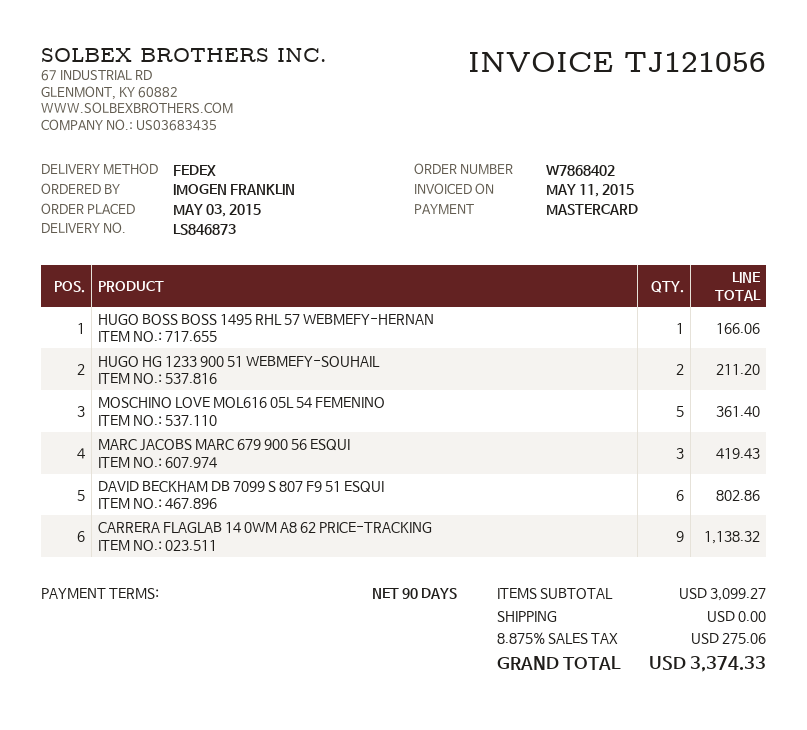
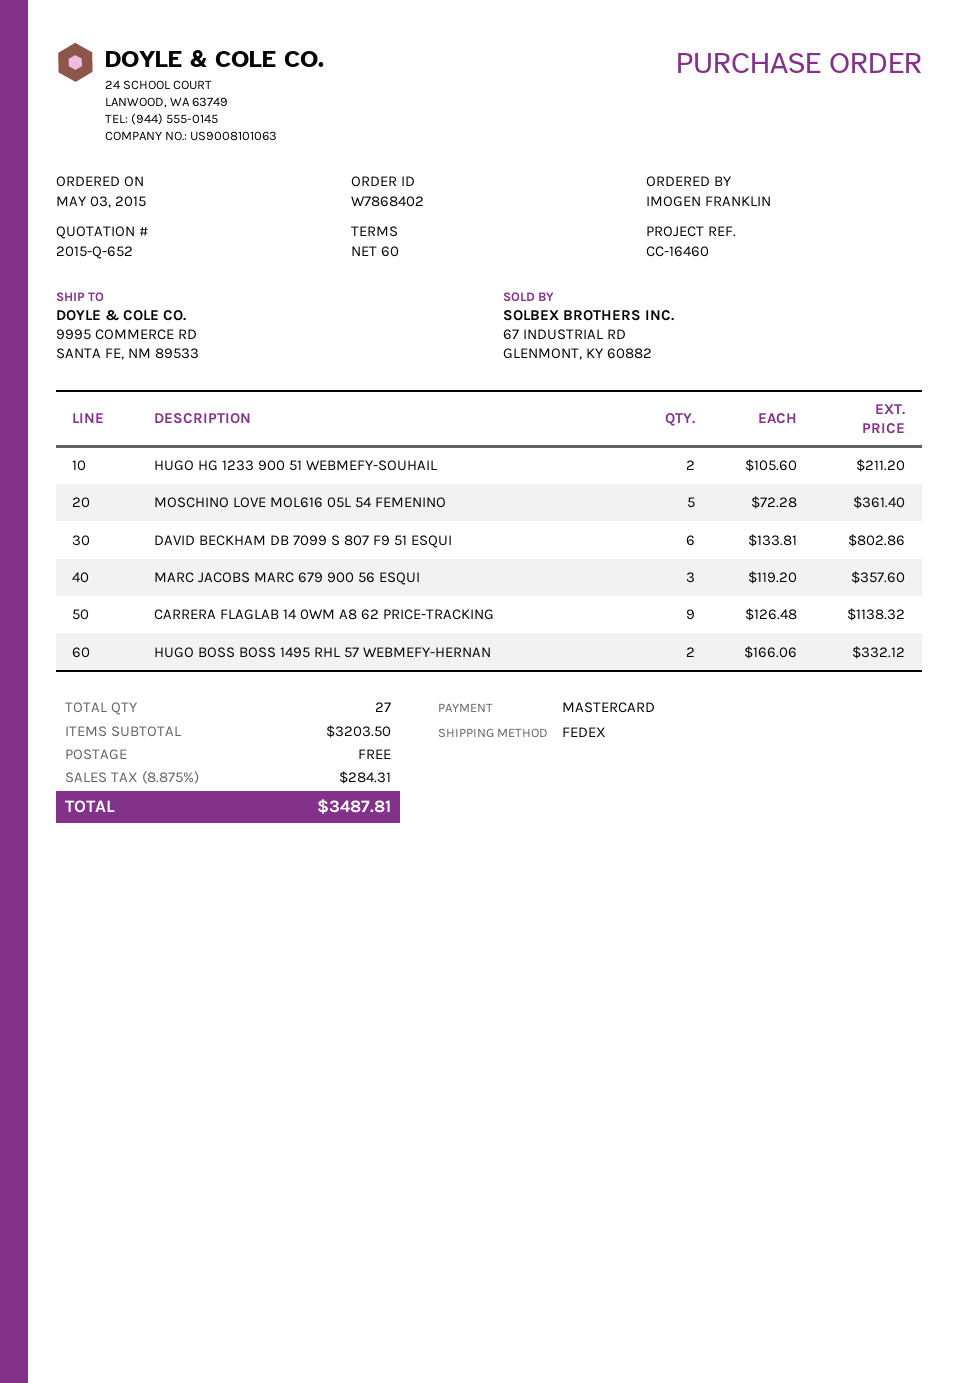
payment terms: 90 days -> 60 days
HUGO BOSS BOSS 1495 RHL 57 WEBMEFY-HERNAN: 1 for 166.06 -> 2 for 332.12
MARC JACOBS MARC 679 900 56 ESQUI: 3 for 419.43 -> 3 for 357.60
subtotal: 3099.27 -> 3203.50
tax: 8.875% = 275.06 -> 8.875% = 284.31
total: 3374.33 -> 3487.81

